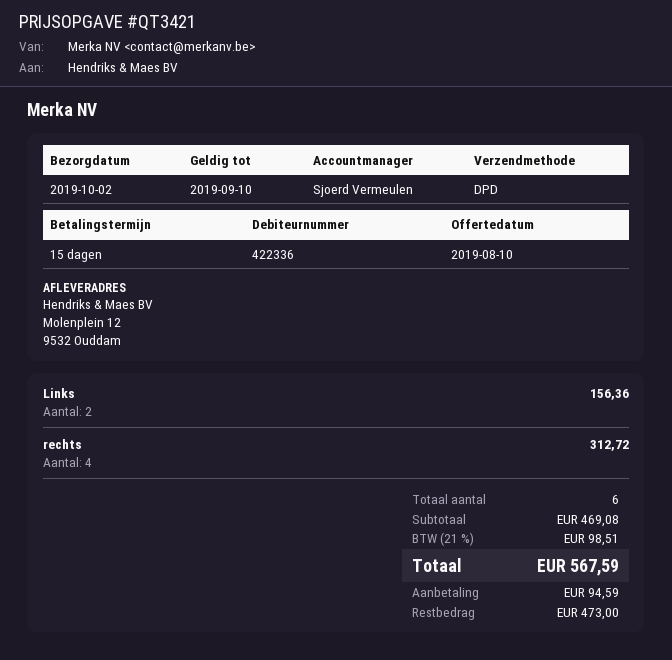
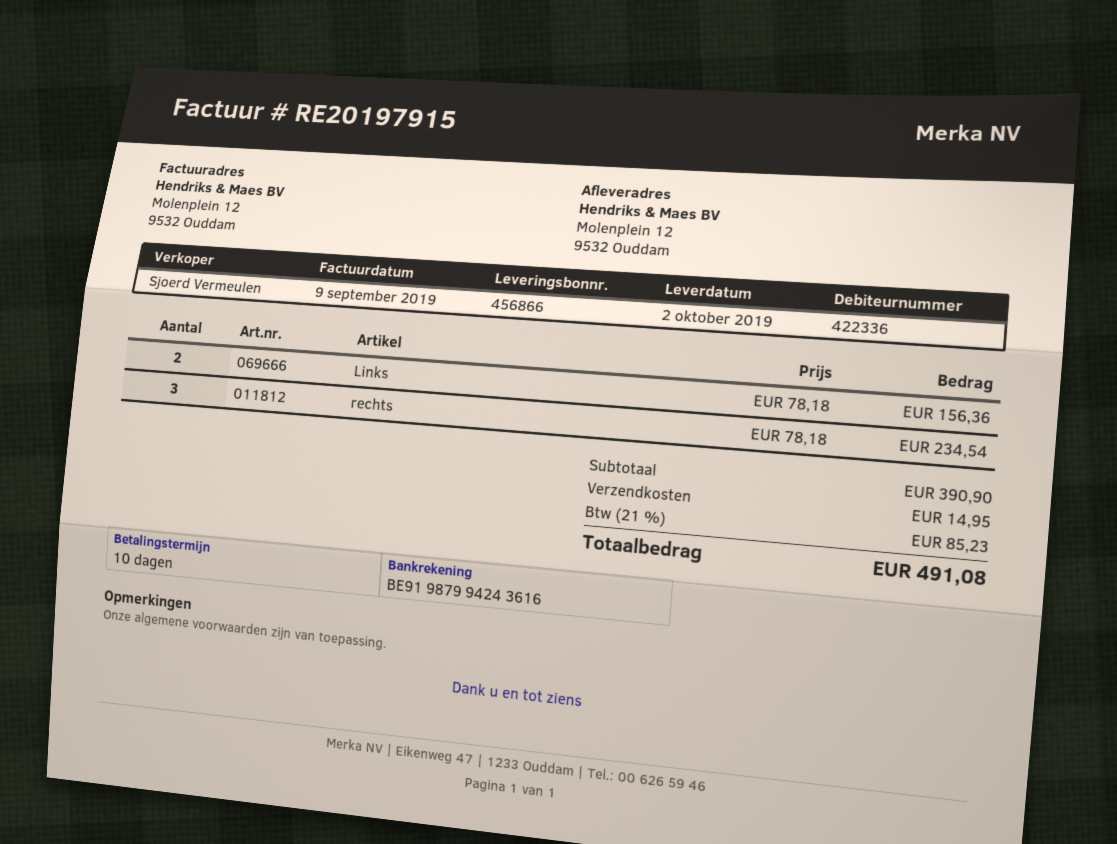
payment terms: 15 days -> 10 days
rechts: 4 for 312.72 -> 3 for 234.54
subtotal: 469.08 -> 390.90
shipping: none -> 14.95
tax: 21% = 98.51 -> 21% = 85.23
total: 567.59 -> 491.08

